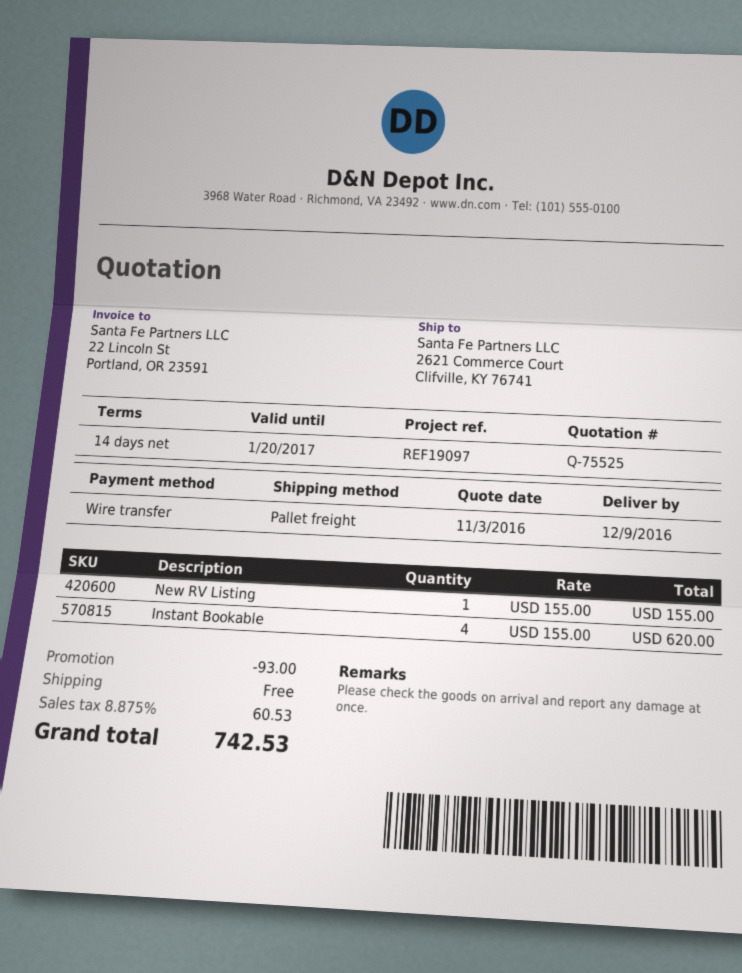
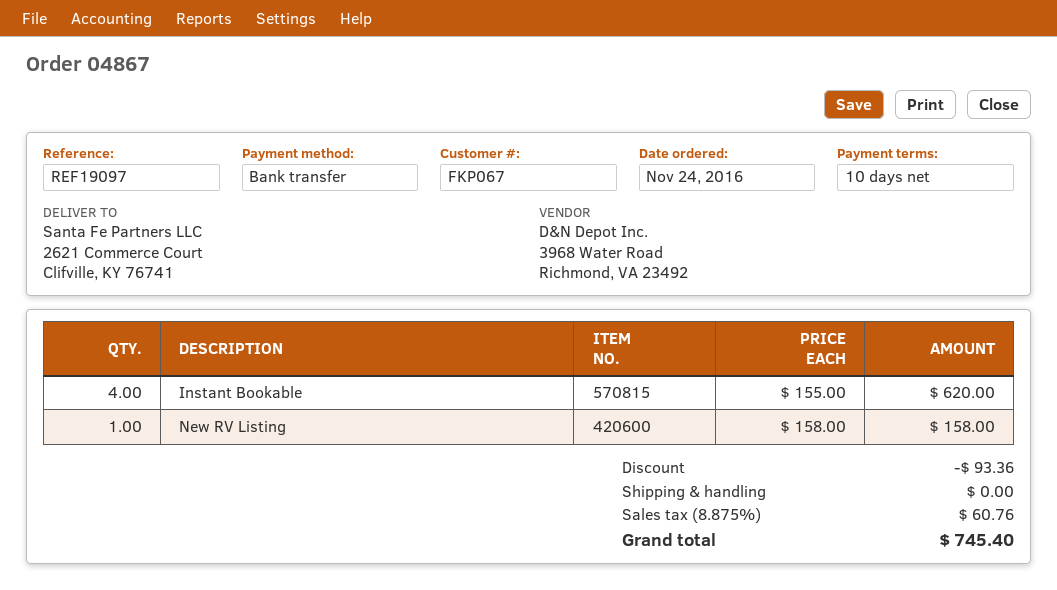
payment terms: 14 days -> 10 days
New RV Listing: 1 x 155.00 = 155.00 -> 1 x 158.00 = 158.00
discount: 93.00 -> 93.36
tax: 8.875% = 60.53 -> 8.875% = 60.76
total: 742.53 -> 745.40

